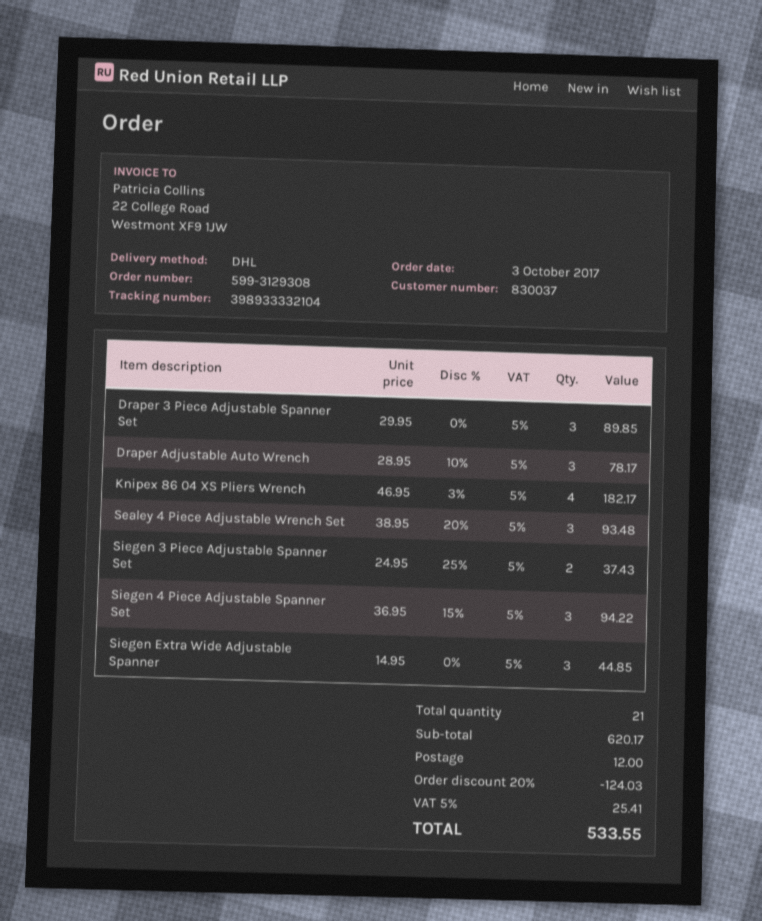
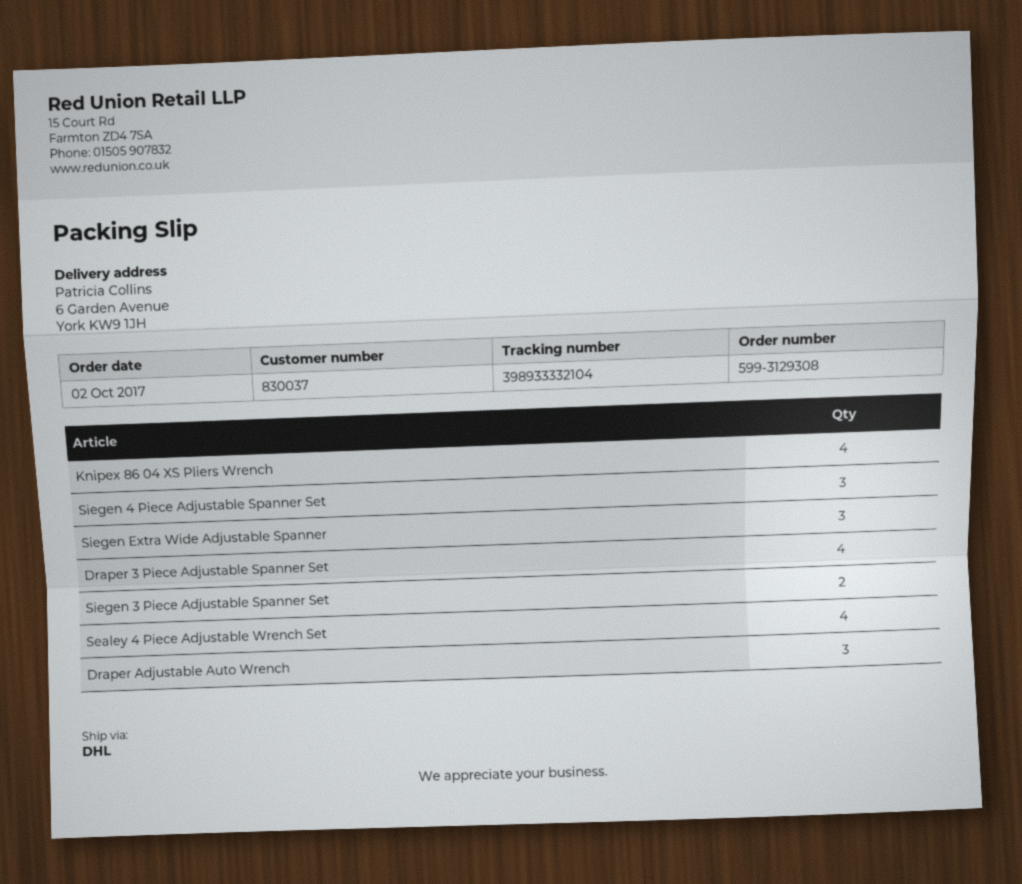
order date: 2017-10-03 -> 2017-10-02
Draper 3 Piece Adjustable Spanner Set: 3 -> 4
Sealey 4 Piece Adjustable Wrench Set: 3 -> 4

